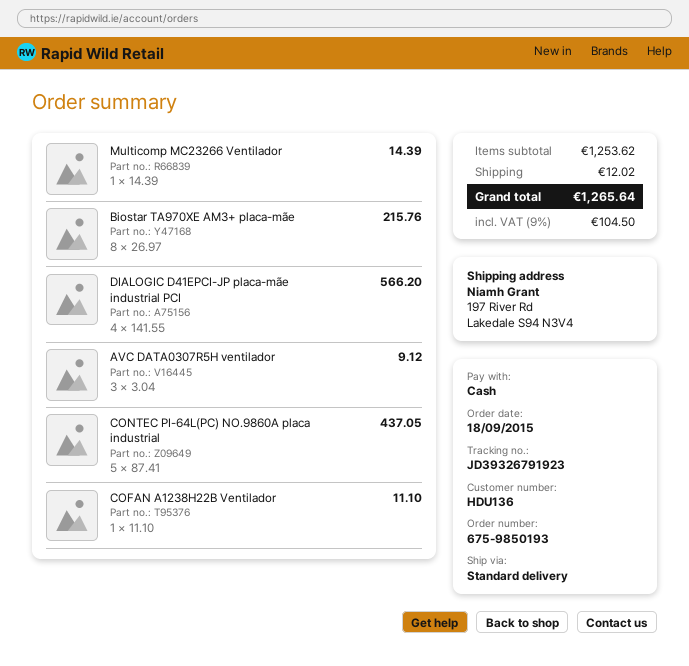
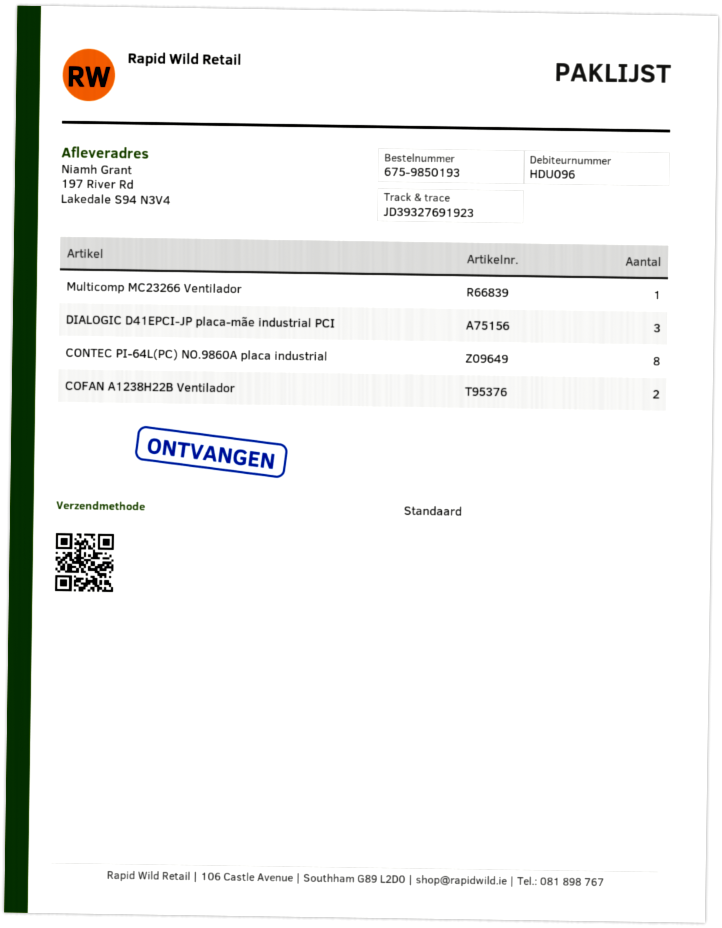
customer number: HDU136 -> HDU096
tracking number: JD39326791923 -> JD39327691923
Biostar TA970XE AM3+ placa-mãe: 8 -> none
DIALOGIC D41EPCI-JP placa-mãe industrial PCI: 4 -> 3
AVC DATA0307R5H ventilador: 3 -> none
CONTEC PI-64L(PC) NO.9860A placa industrial: 5 -> 8
COFAN A1238H22B Ventilador: 1 -> 2

